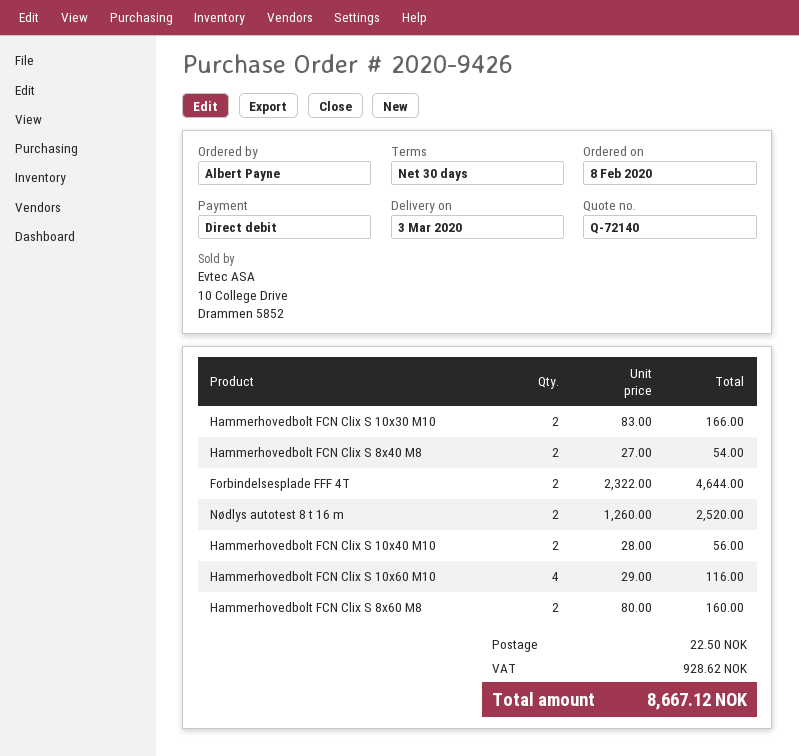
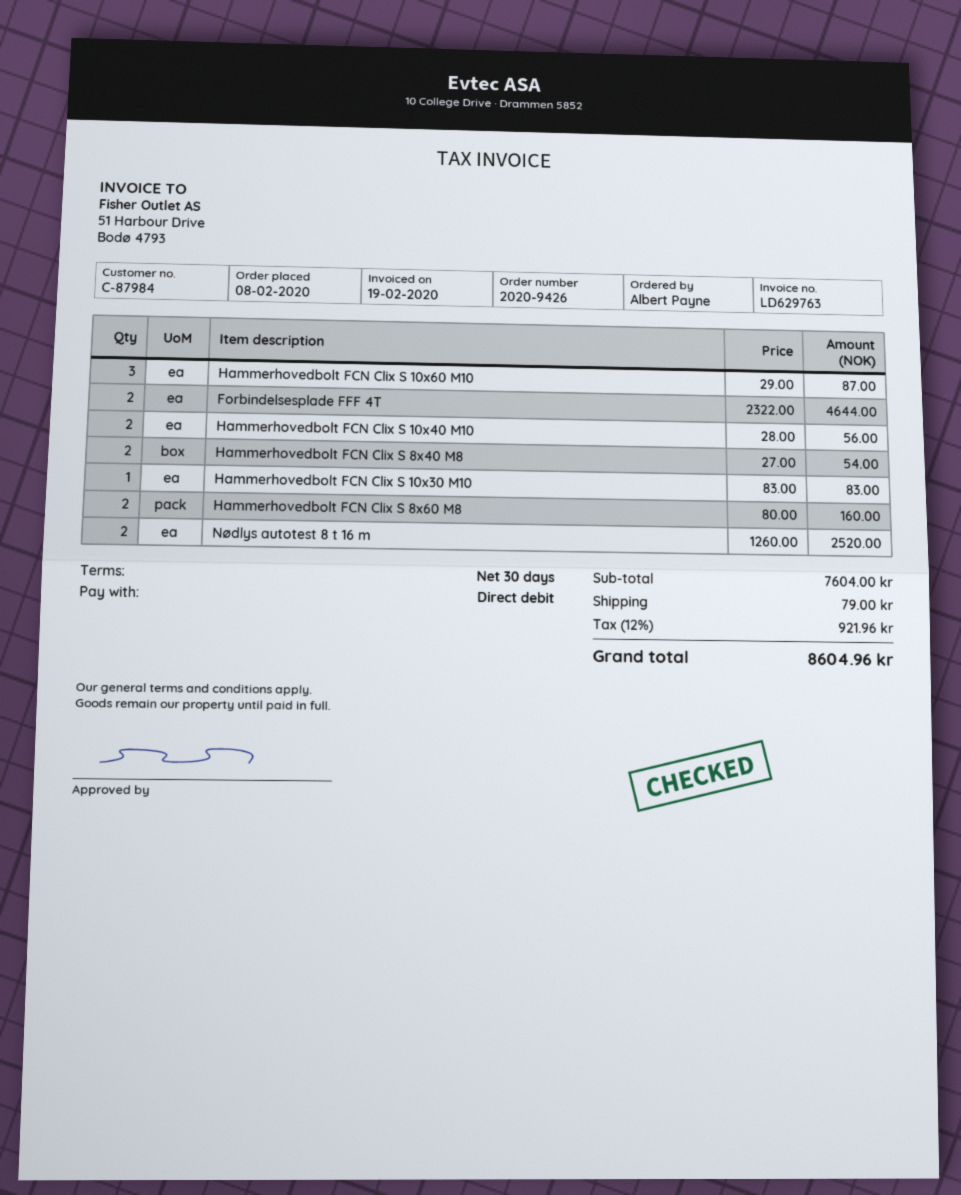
Hammerhovedbolt FCN Clix S 10x30 M10: 2 x 83.00 = 166.00 -> 1 x 83.00 = 83.00
Hammerhovedbolt FCN Clix S 10x60 M10: 4 x 29.00 = 116.00 -> 3 x 29.00 = 87.00
shipping: 22.50 -> 79.00
tax: 928.62 -> 921.96
total: 8667.12 -> 8604.96

